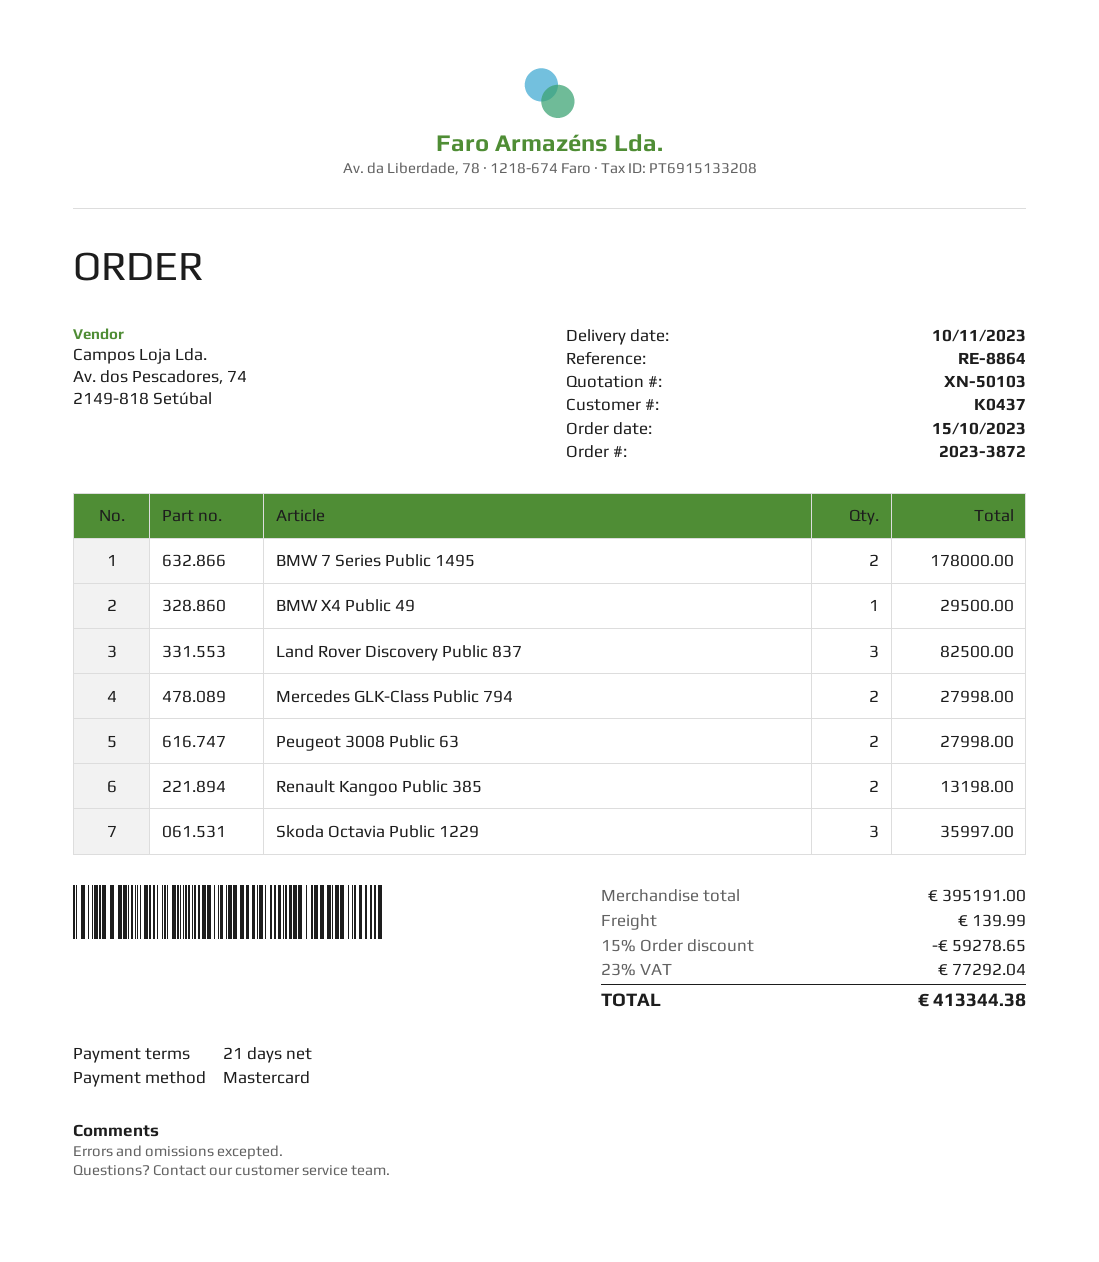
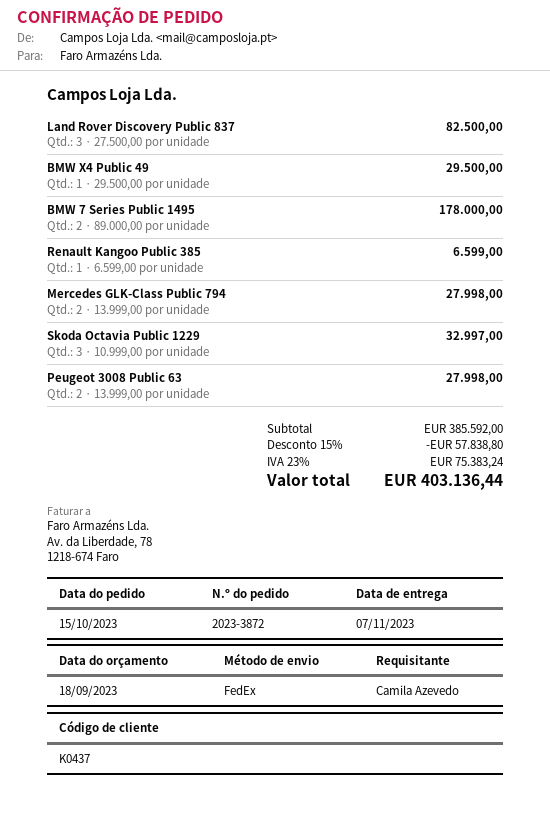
delivery date: 2023-11-10 -> 2023-11-07
Renault Kangoo Public 385: 2 for 13198.00 -> 1 for 6599.00
Skoda Octavia Public 1229: 3 for 35997.00 -> 3 for 32997.00
subtotal: 395191.00 -> 385592.00
discount: 15% = 59278.65 -> 15% = 57838.80
shipping: 139.99 -> none
tax: 23% = 77292.04 -> 23% = 75383.24
total: 413344.38 -> 403136.44

